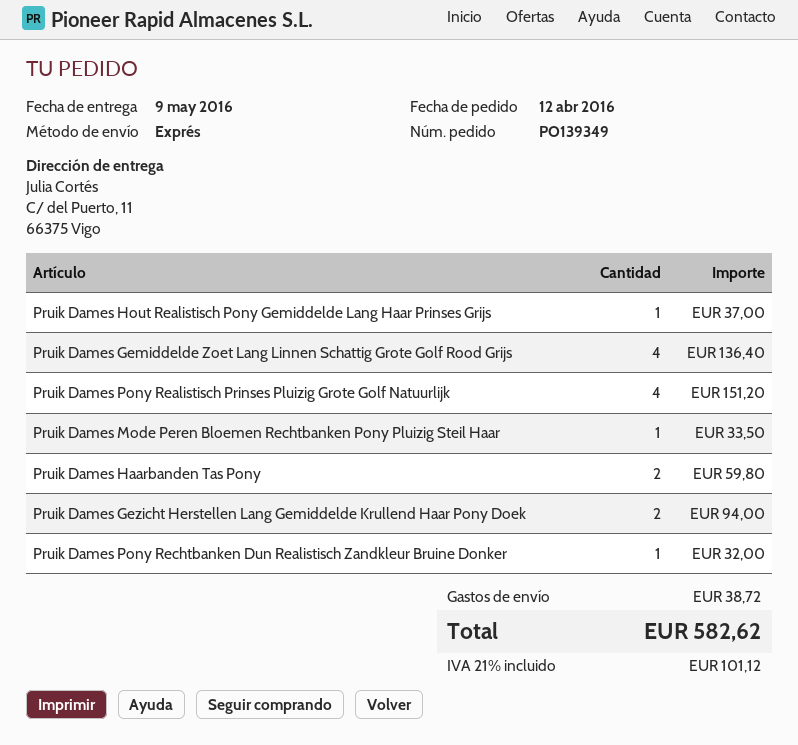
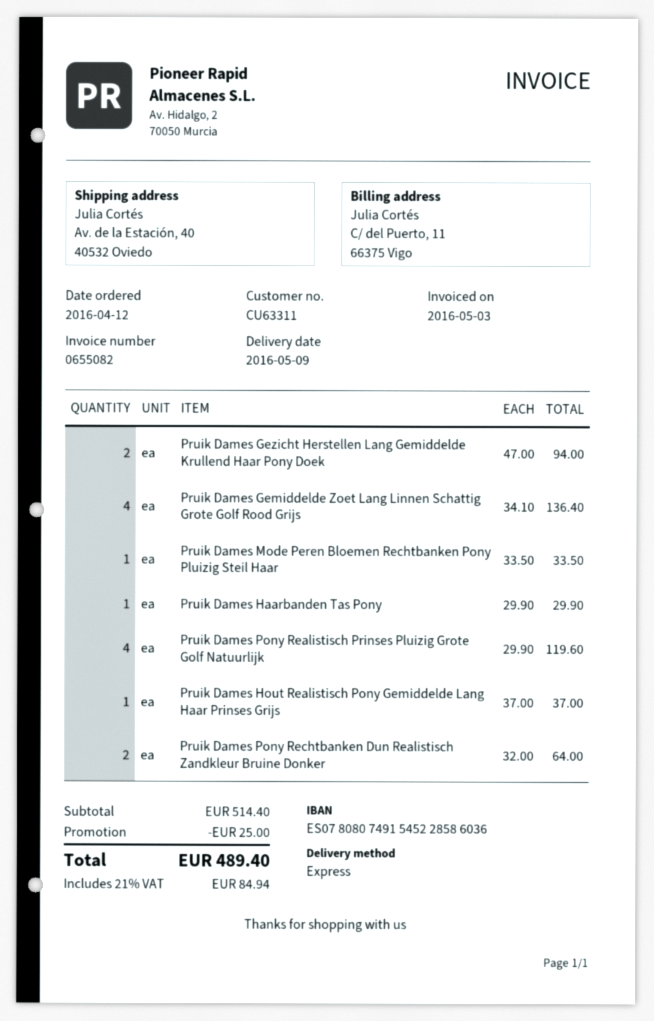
ship to: C/ del Puerto, 11, 66375 Vigo -> Av. de la Estación, 40, 40532 Oviedo
Pruik Dames Pony Realistisch Prinses Pluizig Grote Golf Natuurlijk: 4 for 151.20 -> 4 for 119.60
Pruik Dames Haarbanden Tas Pony: 2 for 59.80 -> 1 for 29.90
Pruik Dames Pony Rechtbanken Dun Realistisch Zandkleur Bruine Donker: 1 for 32.00 -> 2 for 64.00
discount: none -> 25.00
shipping: 38.72 -> none
tax: 21% = 101.12 -> 21% = 84.94
total: 582.62 -> 489.40

